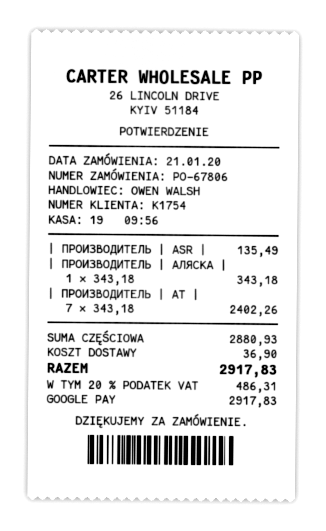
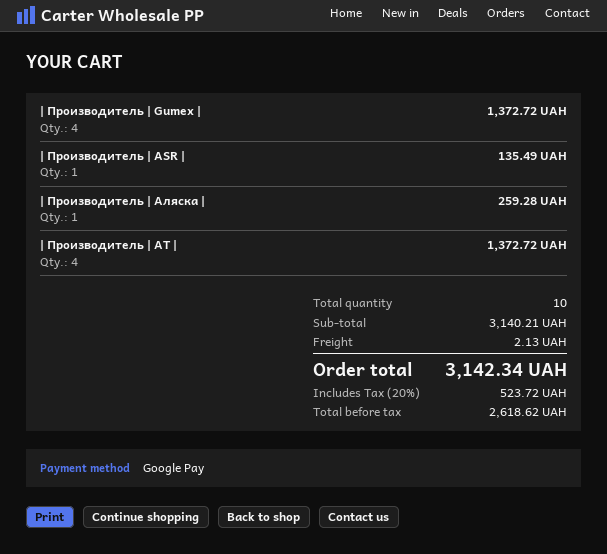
| ПРОИЗВОДИТЕЛЬ | АЛЯСКА |: 1 for 343.18 -> 1 for 259.28
| ПРОИЗВОДИТЕЛЬ | АТ |: 7 for 2402.26 -> 4 for 1372.72
| Производитель | Gumex |: none -> 4 for 1372.72
subtotal: 2880.93 -> 3140.21
shipping: 36.90 -> 2.13
tax: 20% = 486.31 -> 20% = 523.72
total: 2917.83 -> 3142.34

